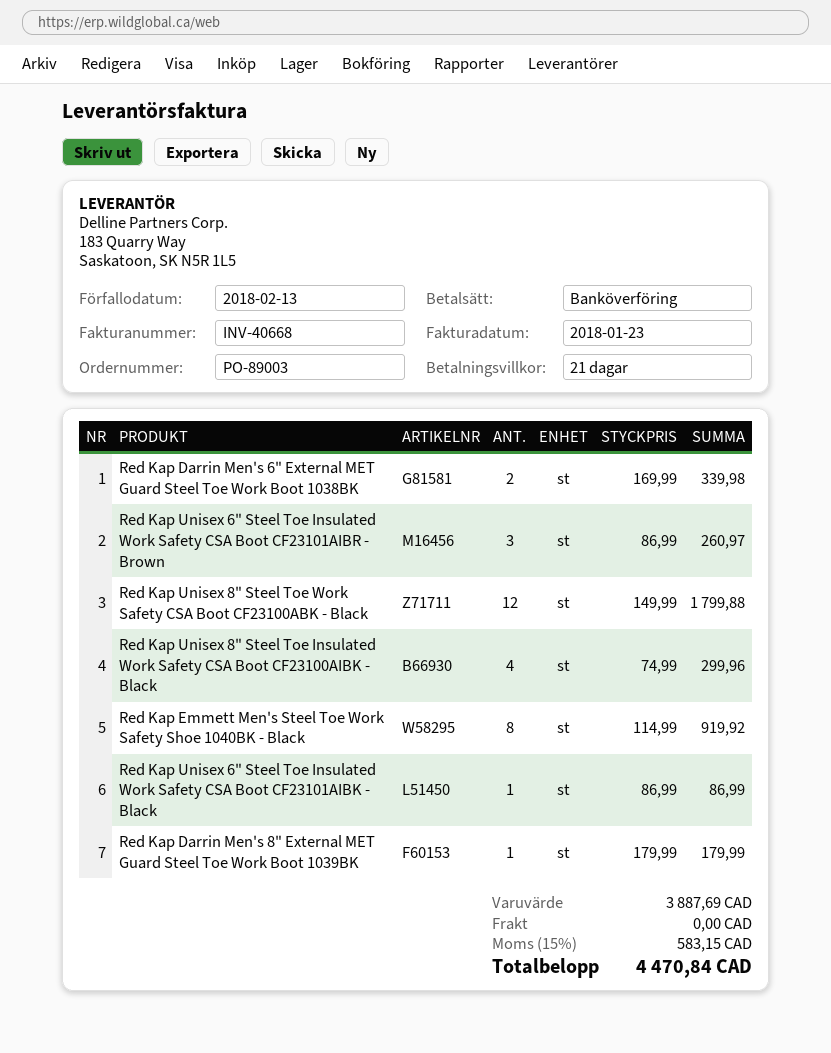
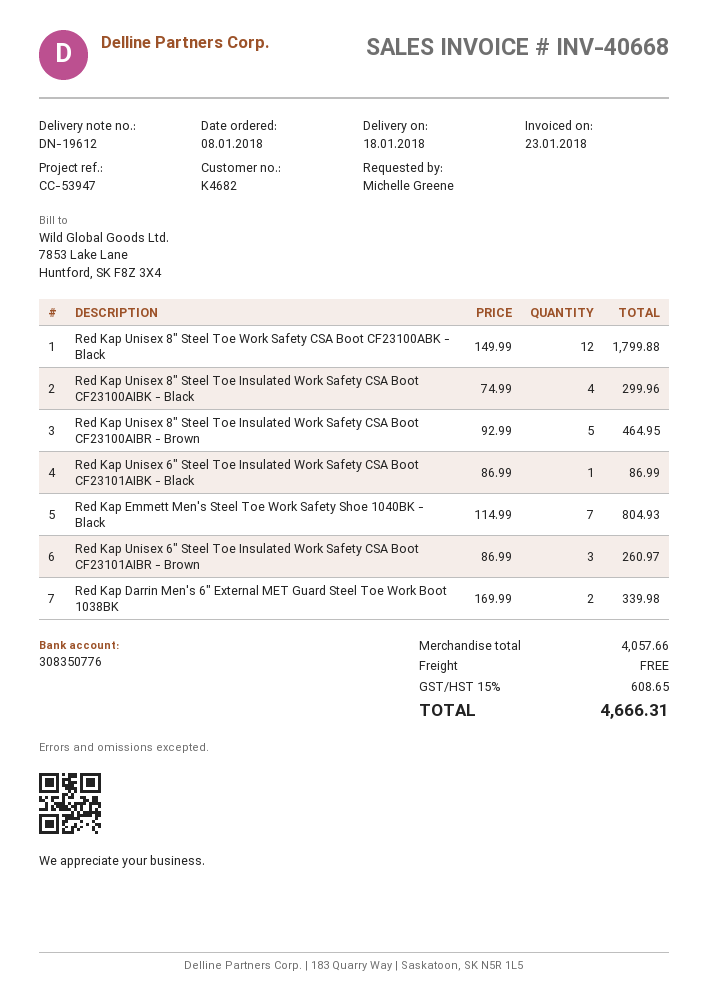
Red Kap Emmett Men's Steel Toe Work Safety Shoe 1040BK - Black: 8 x 114.99 = 919.92 -> 7 x 114.99 = 804.93
Red Kap Darrin Men's 8" External MET Guard Steel Toe Work Boot 1039BK: 1 x 179.99 = 179.99 -> none
Red Kap Unisex 8" Steel Toe Insulated Work Safety CSA Boot CF23100AIBR - Brown: none -> 5 x 92.99 = 464.95
subtotal: 3887.69 -> 4057.66
tax: 15% = 583.15 -> 15% = 608.65
total: 4470.84 -> 4666.31

